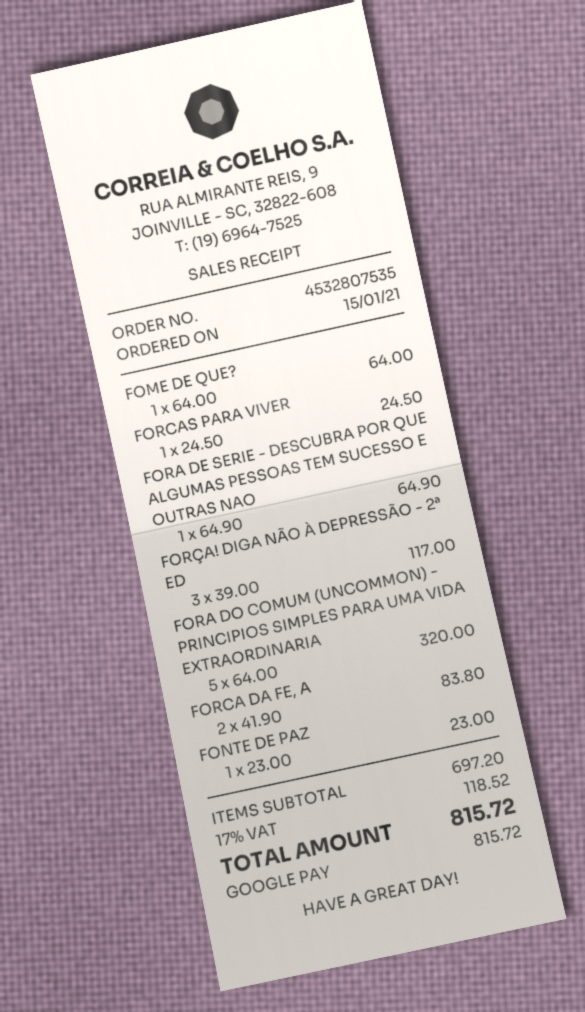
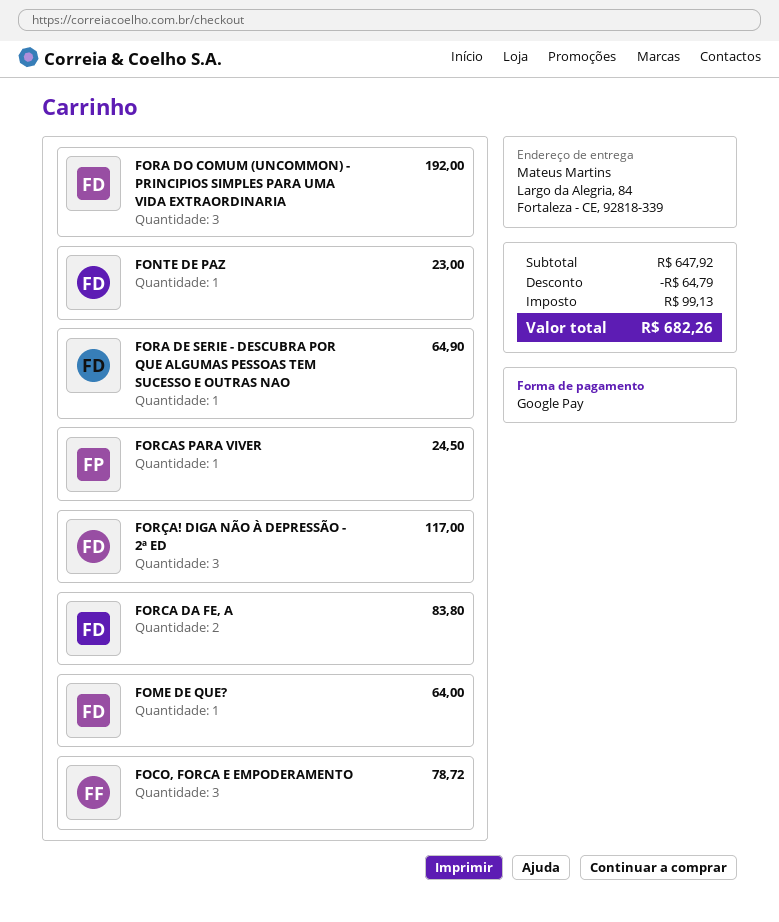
FORA DO COMUM (UNCOMMON) - PRINCIPIOS SIMPLES PARA UMA VIDA EXTRAORDINARIA: 5 for 320.00 -> 3 for 192.00
FOCO, FORCA E EMPODERAMENTO: none -> 3 for 78.72
subtotal: 697.20 -> 647.92
discount: none -> 64.79
tax: 118.52 -> 99.13
total: 815.72 -> 682.26

